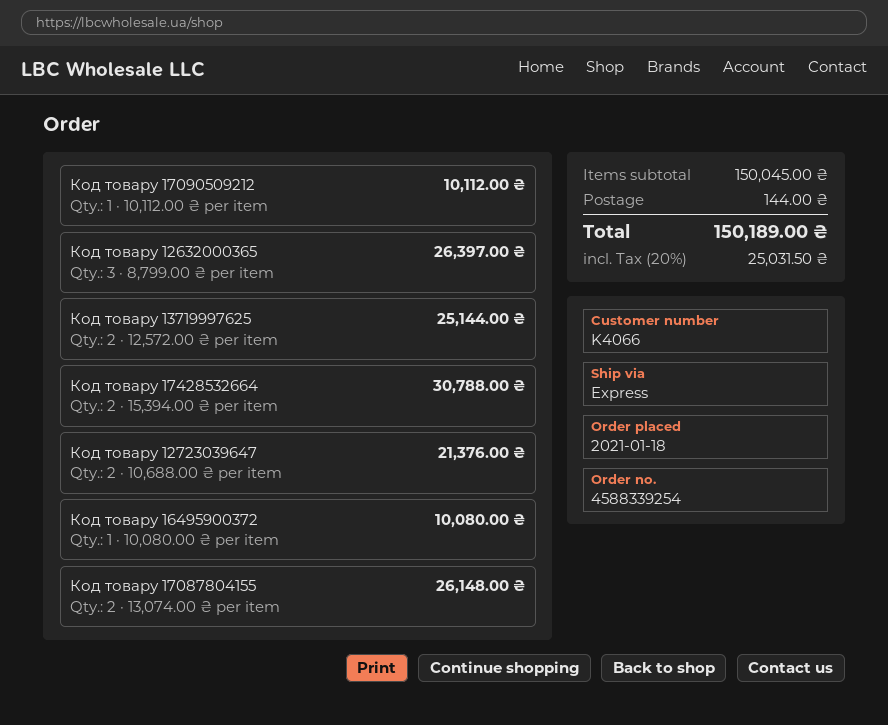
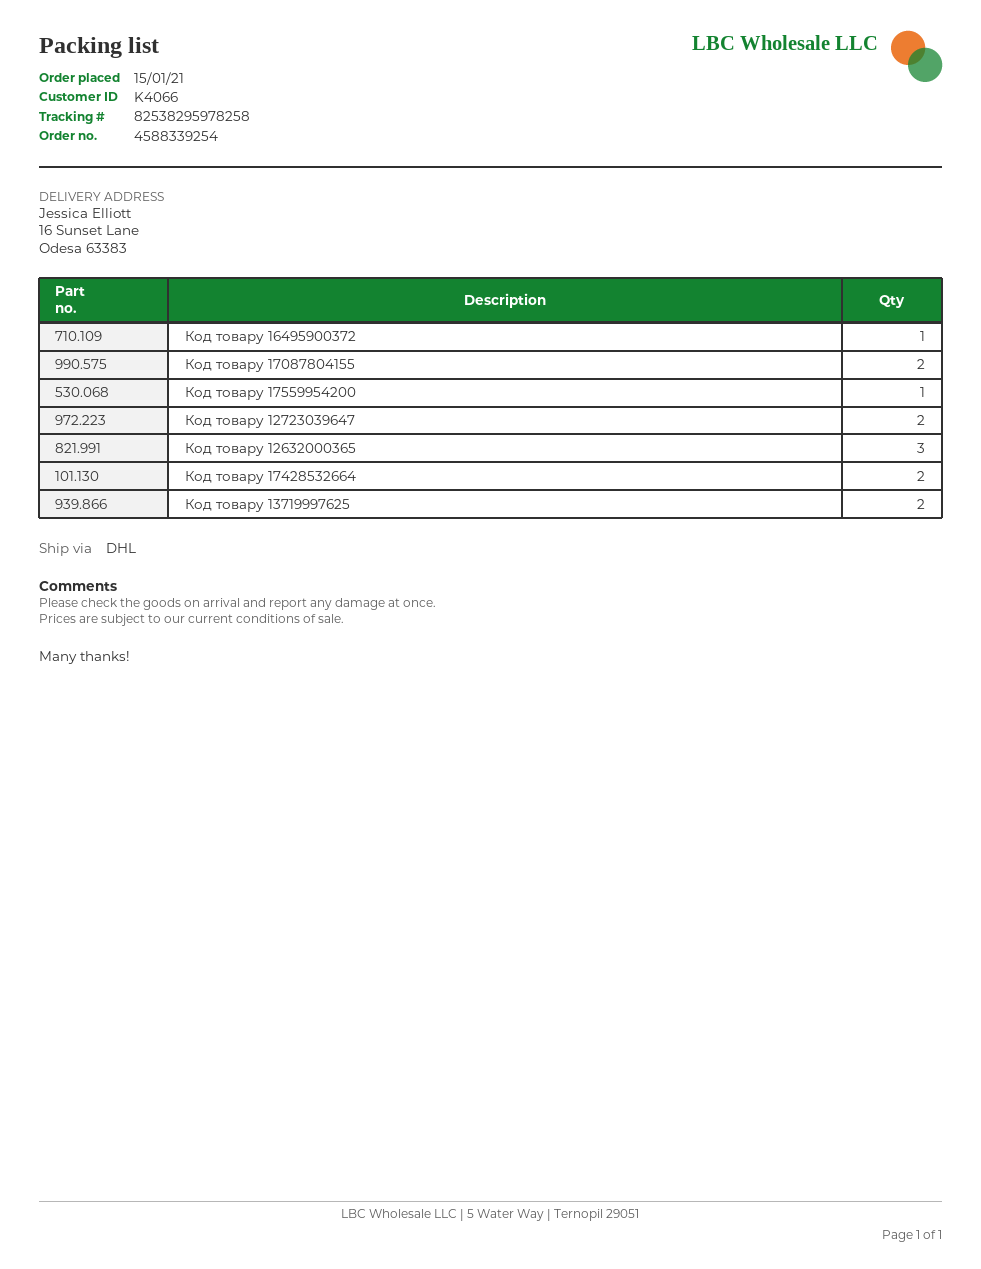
order date: 2021-01-18 -> 2021-01-15
shipping method: express -> DHL
Код товару 17090509212: 1 -> none
Код товару 17559954200: none -> 1

